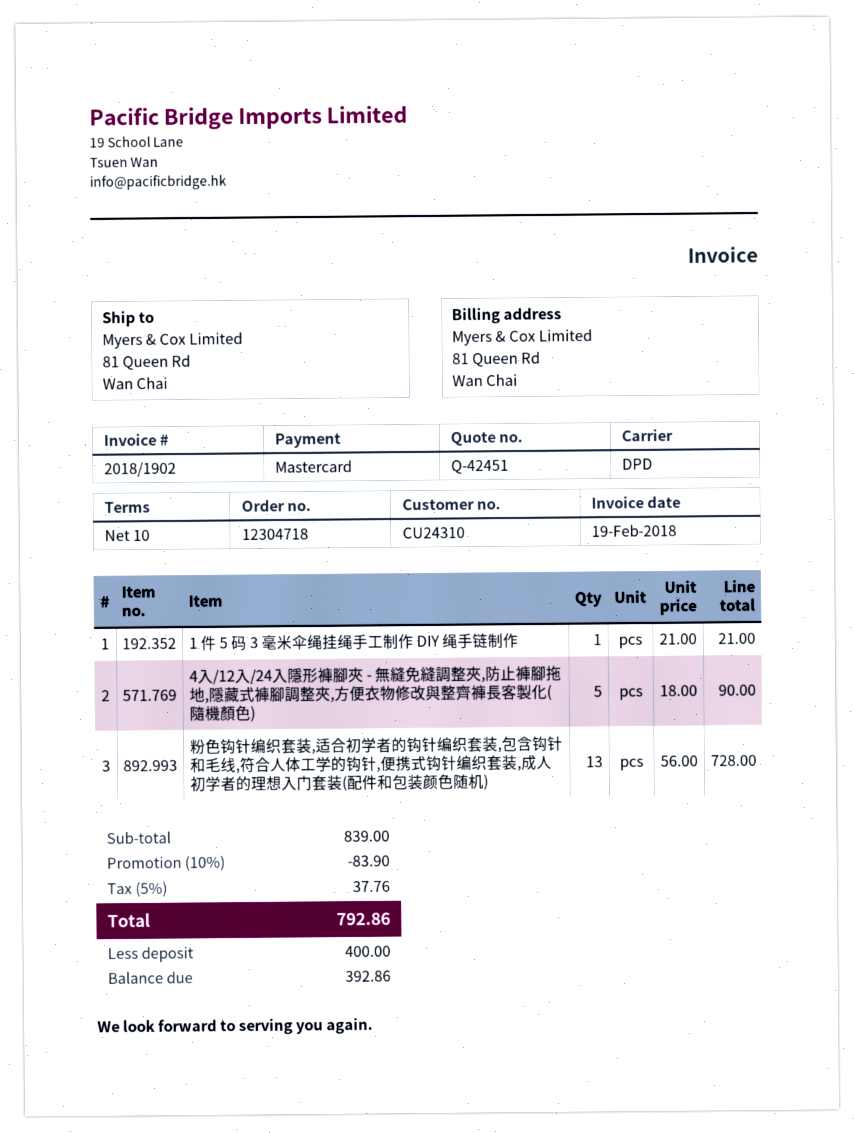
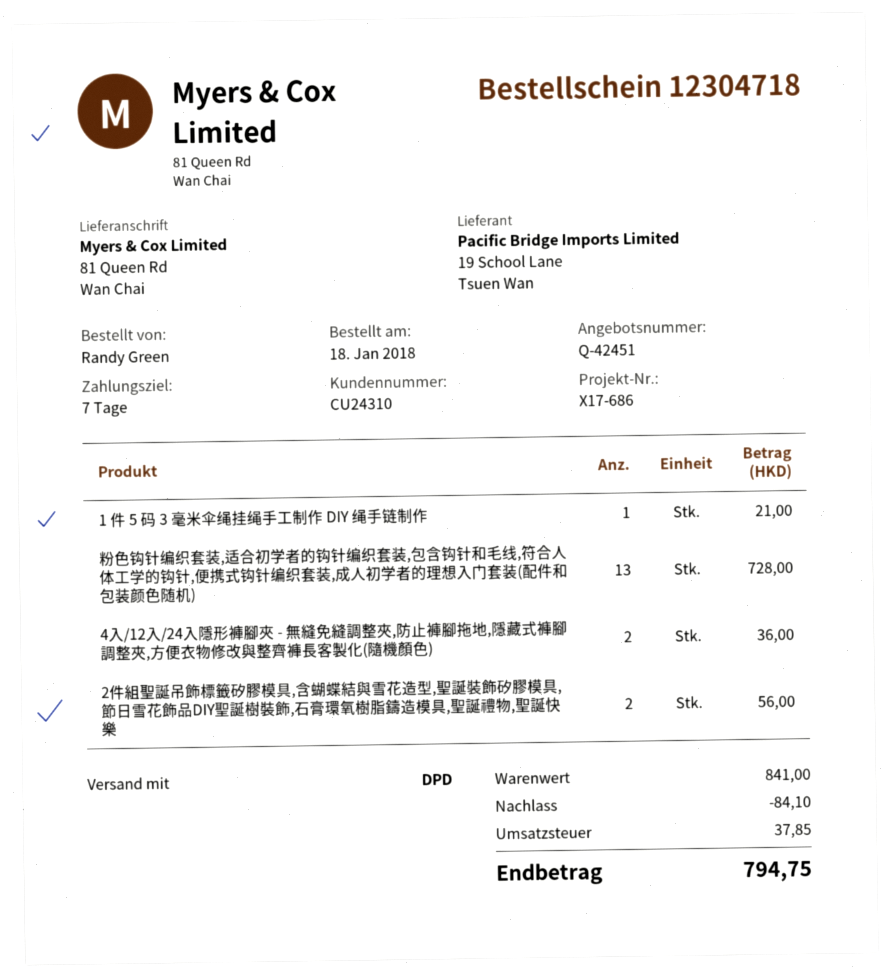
payment terms: 10 days -> 7 days
4入/12入/24入隱形褲腳夾 - 無縫免縫調整夾,防止褲腳拖地,隱藏式褲腳調整夾,方便衣物修改與整齊褲長客製化(隨機顏色): 5 for 90.00 -> 2 for 36.00
2件組聖誕吊飾標籤矽膠模具,含蝴蝶結與雪花造型,聖誕裝飾矽膠模具,節日雪花飾品DIY聖誕樹裝飾,石膏環氧樹脂鑄造模具,聖誕禮物,聖誕快樂: none -> 2 for 56.00
subtotal: 839.00 -> 841.00
discount: 83.90 -> 84.10
tax: 37.76 -> 37.85
total: 792.86 -> 794.75

